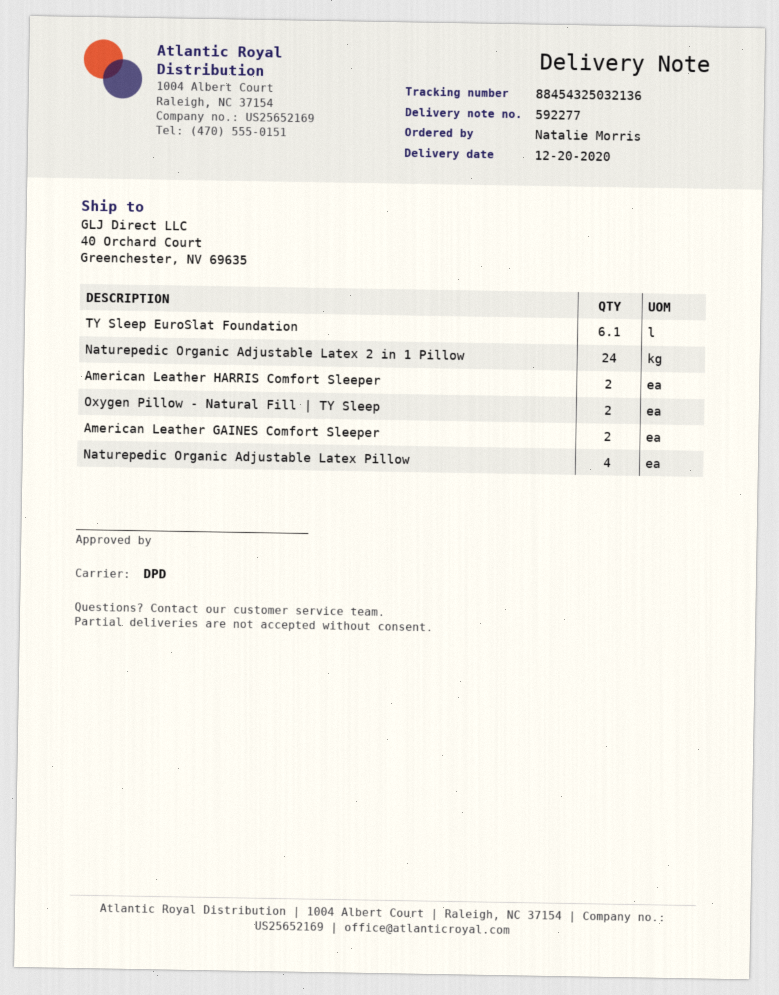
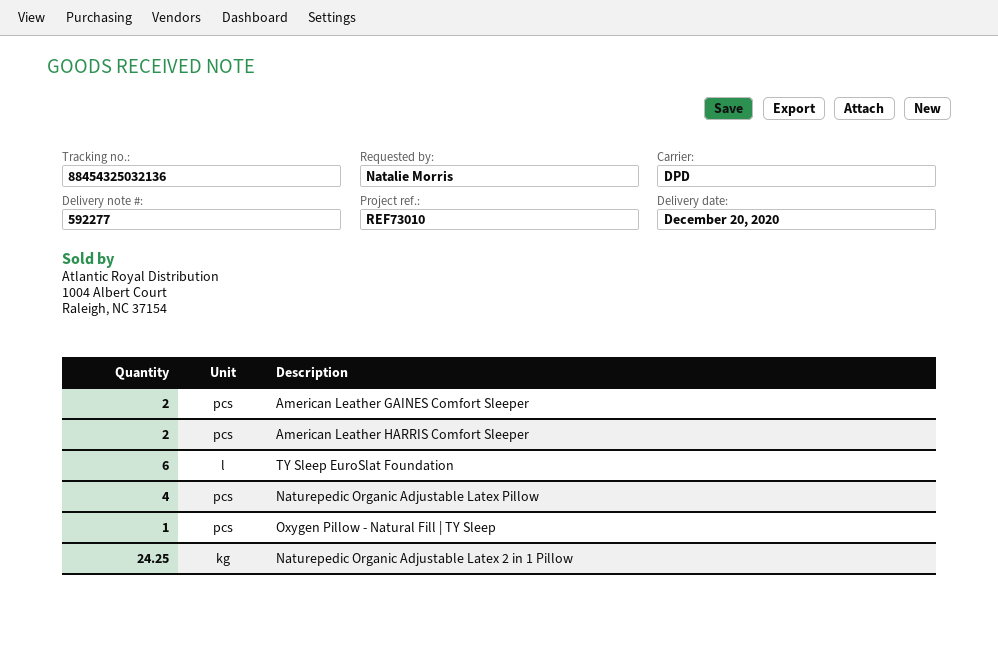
TY Sleep EuroSlat Foundation: 6.1 -> 6
Naturepedic Organic Adjustable Latex 2 in 1 Pillow: 24 -> 24.25
Oxygen Pillow - Natural Fill | TY Sleep: 2 -> 1

